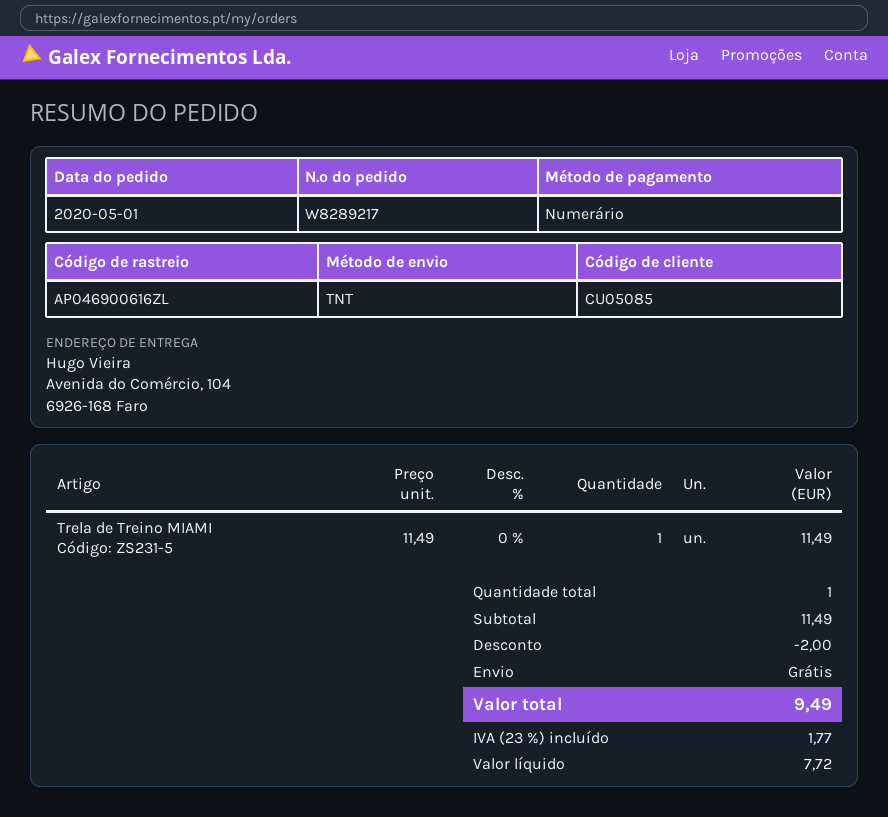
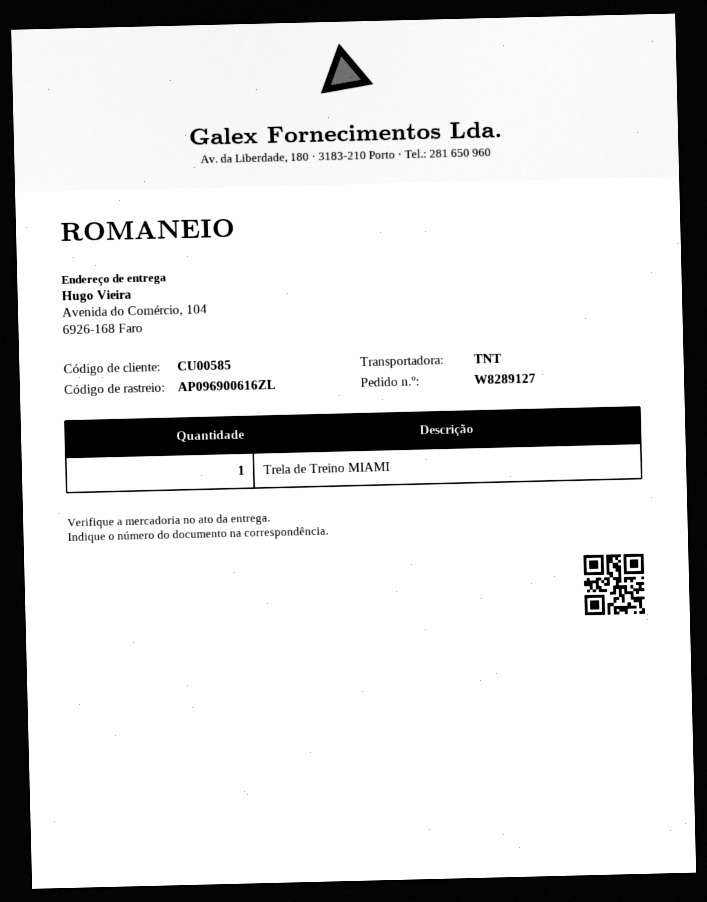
order number: W8289217 -> W8289127
customer number: CU05085 -> CU00585
tracking number: AP046900616ZL -> AP096900616ZL

